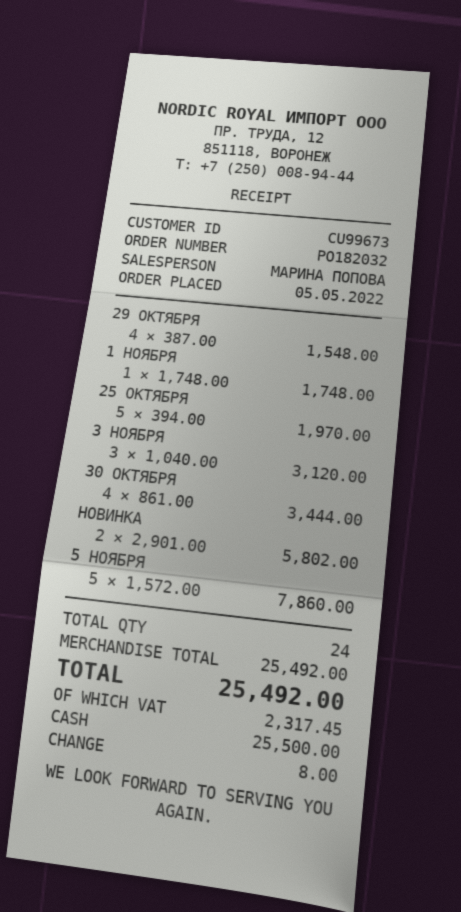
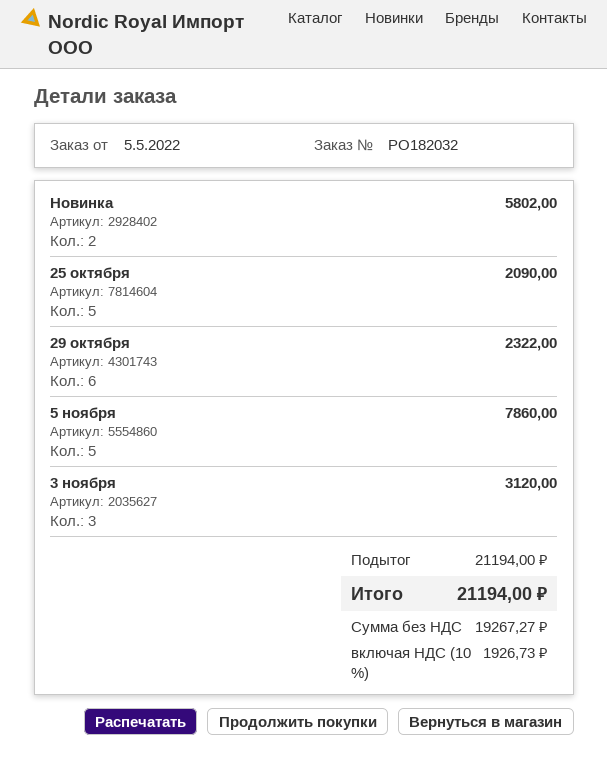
29 ОКТЯБРЯ: 4 for 1548.00 -> 6 for 2322.00
1 НОЯБРЯ: 1 for 1748.00 -> none
25 ОКТЯБРЯ: 5 for 1970.00 -> 5 for 2090.00
30 ОКТЯБРЯ: 4 for 3444.00 -> none
subtotal: 25492.00 -> 21194.00
tax: 2317.45 -> 1926.73
total: 25492.00 -> 21194.00

